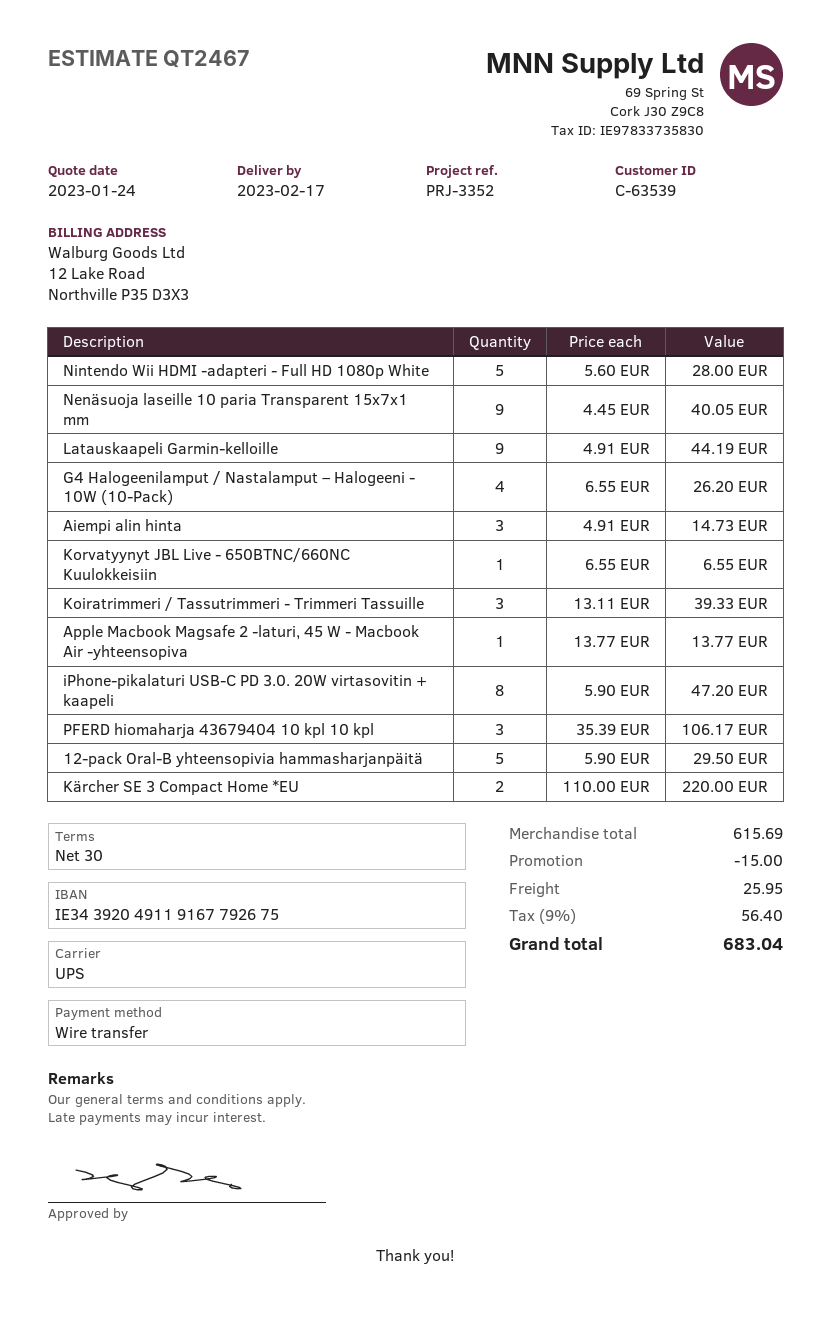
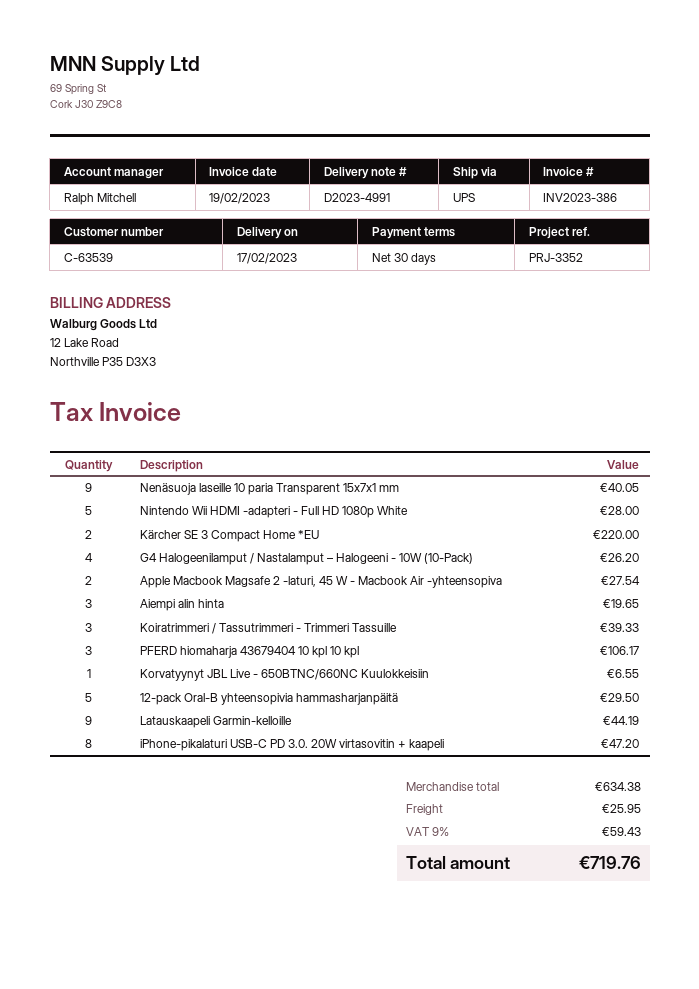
Aiempi alin hinta: 3 for 14.73 -> 3 for 19.65
Apple Macbook Magsafe 2 -laturi, 45 W - Macbook Air -yhteensopiva: 1 for 13.77 -> 2 for 27.54
subtotal: 615.69 -> 634.38
discount: 15.00 -> none
tax: 9% = 56.40 -> 9% = 59.43
total: 683.04 -> 719.76

